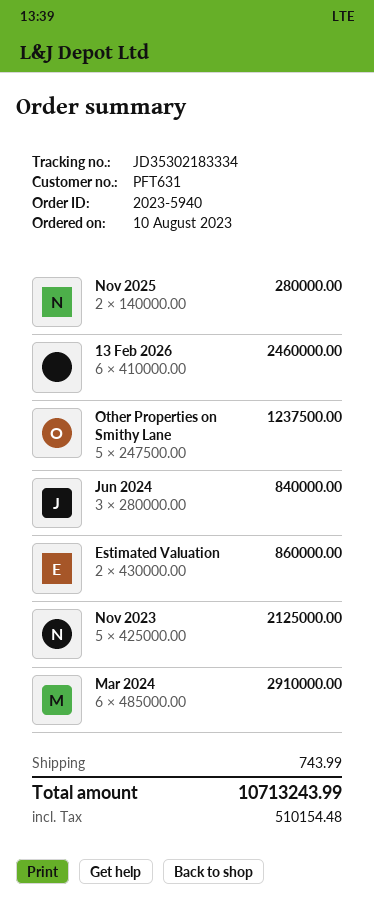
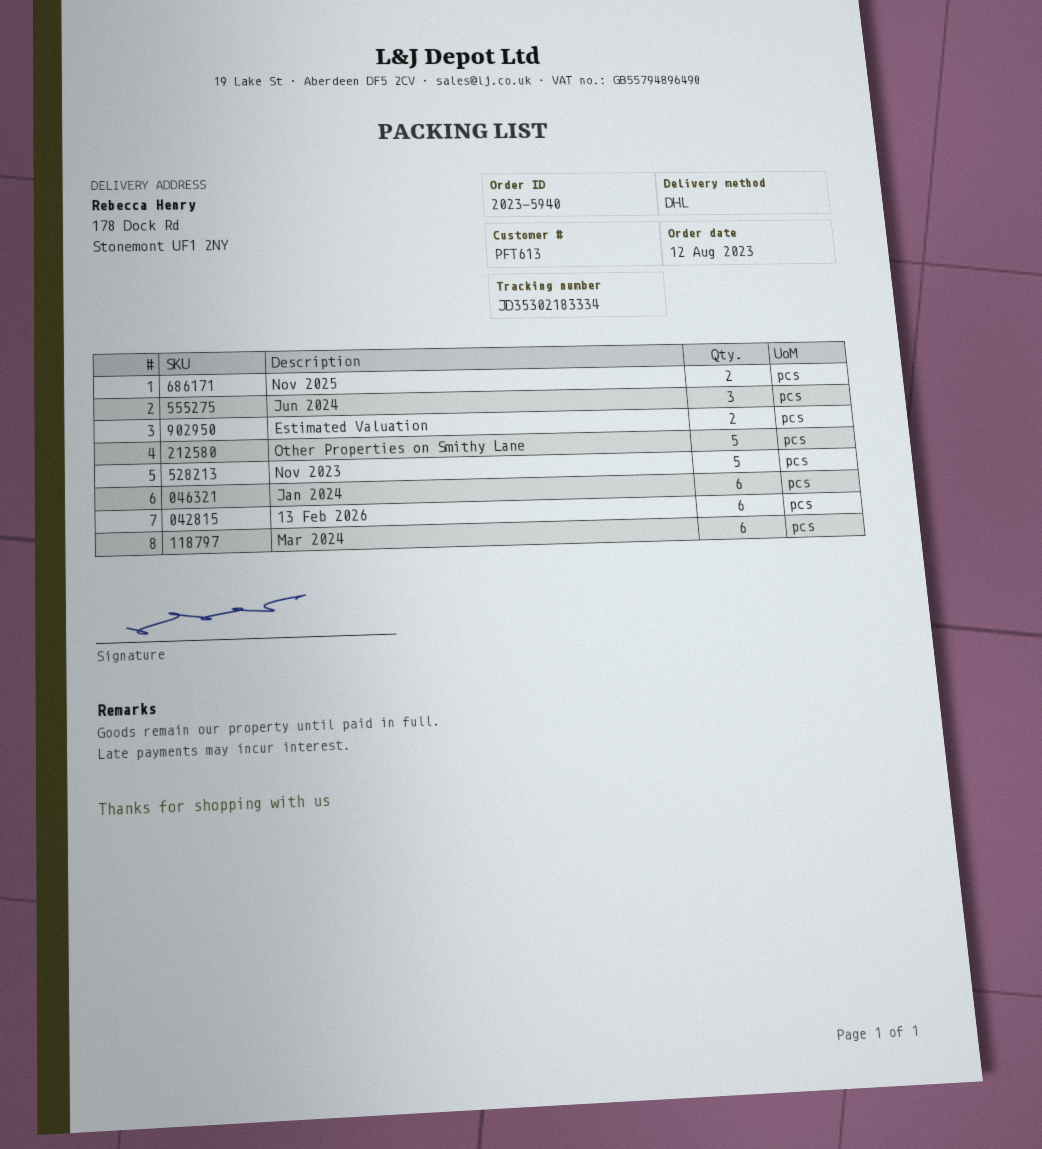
order date: 2023-08-10 -> 2023-08-12
customer number: PFT631 -> PFT613
Jan 2024: none -> 6

